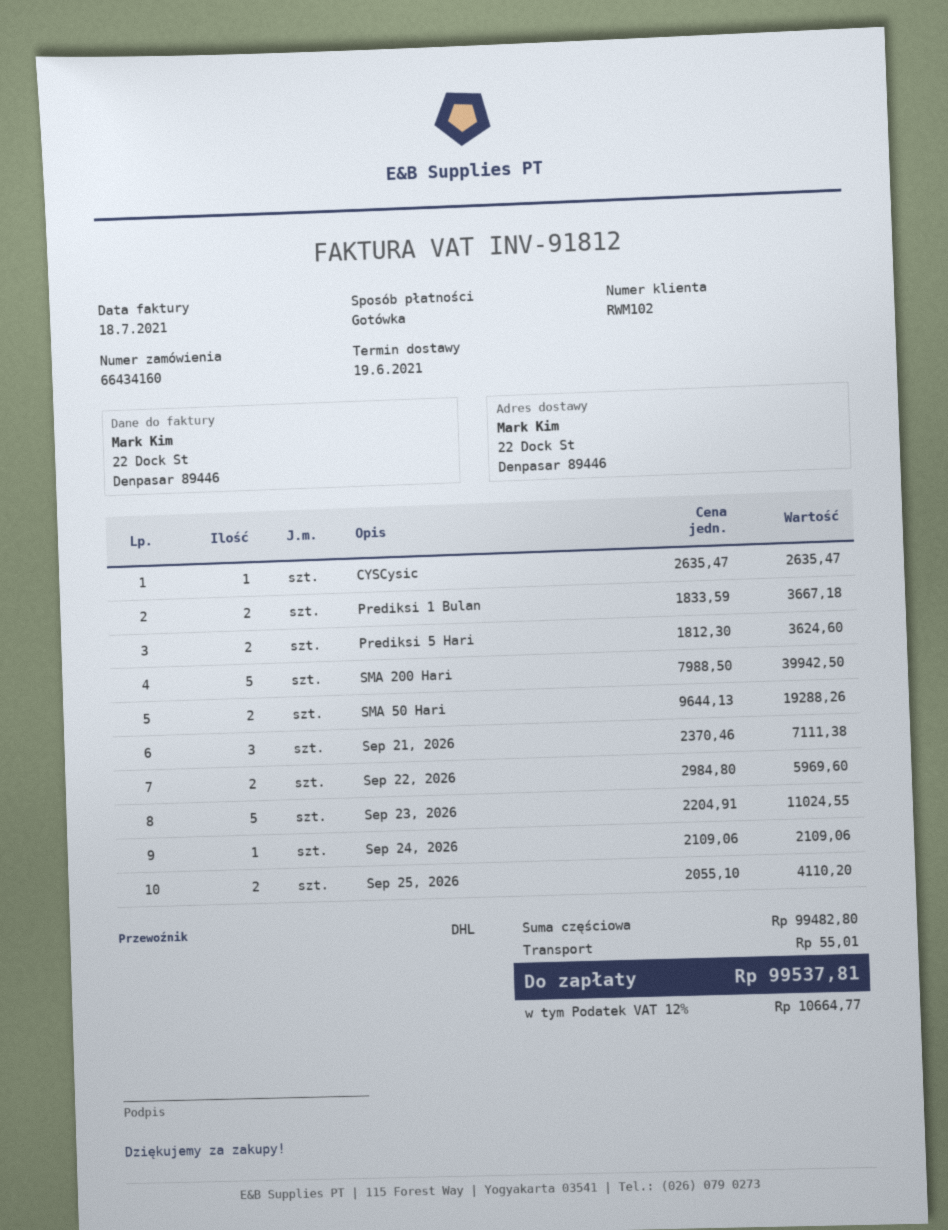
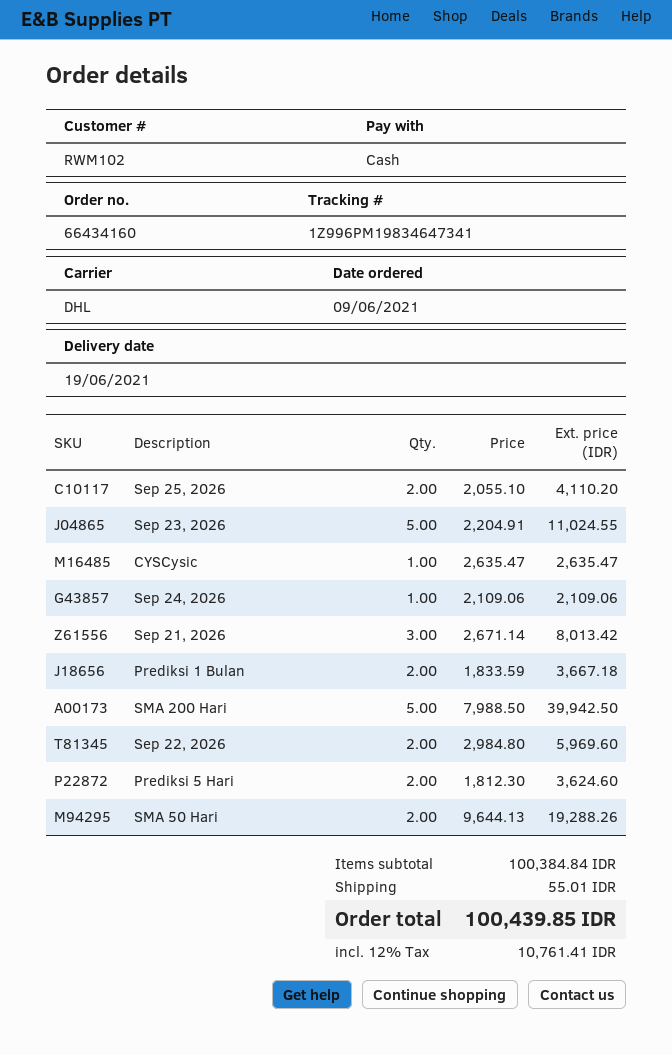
Sep 21, 2026: 3 x 2370.46 = 7111.38 -> 3 x 2671.14 = 8013.42
subtotal: 99482.80 -> 100384.84
tax: 12% = 10664.77 -> 12% = 10761.41
total: 99537.81 -> 100439.85

